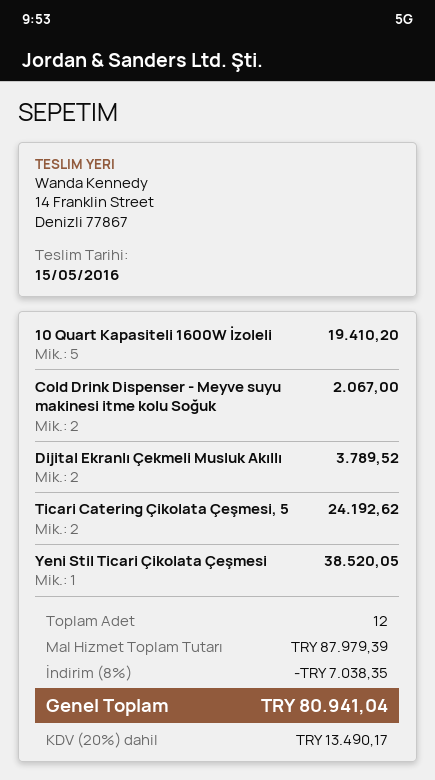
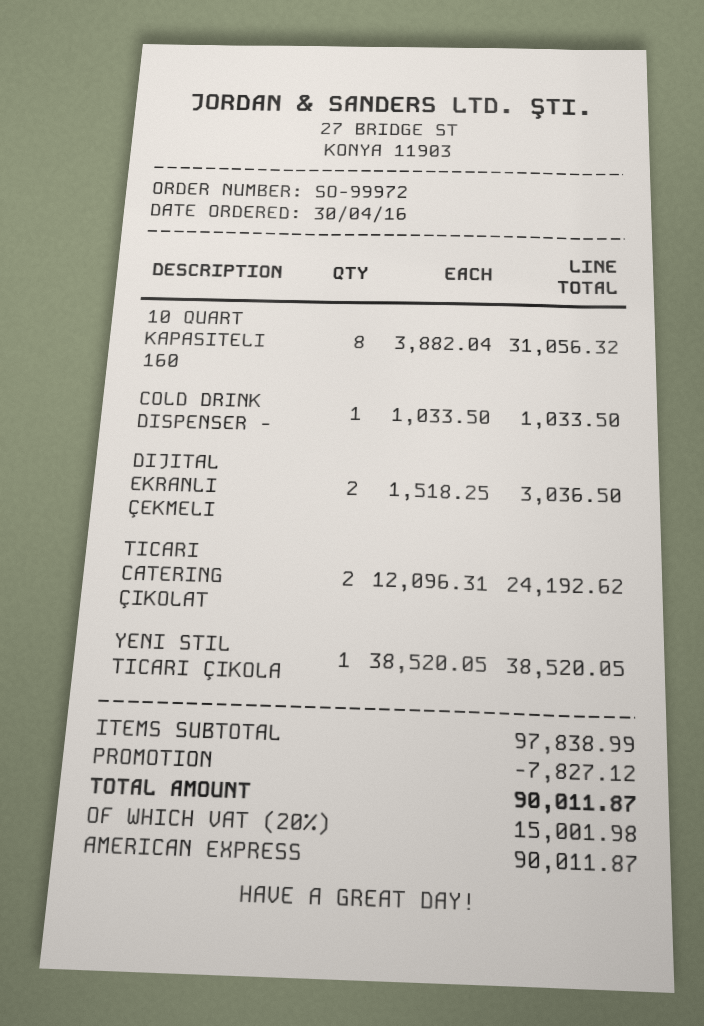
10 Quart Kapasiteli 1600W İzoleli: 5 for 19410.20 -> 8 for 31056.32
Cold Drink Dispenser - Meyve suyu makinesi itme kolu Soğuk: 2 for 2067.00 -> 1 for 1033.50
Dijital Ekranlı Çekmeli Musluk Akıllı: 2 for 3789.52 -> 2 for 3036.50
subtotal: 87979.39 -> 97838.99
discount: 7038.35 -> 7827.12
tax: 20% = 13490.17 -> 20% = 15001.98
total: 80941.04 -> 90011.87

